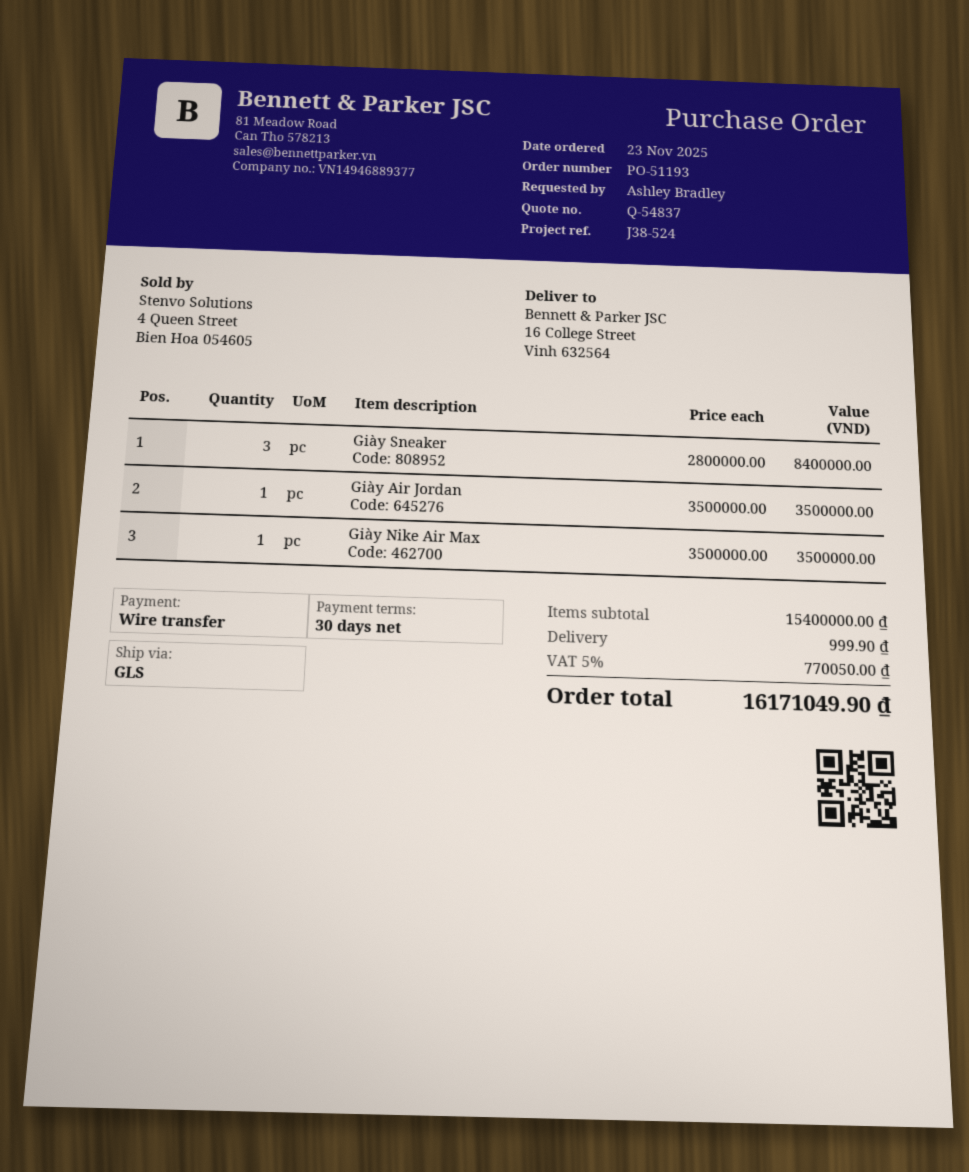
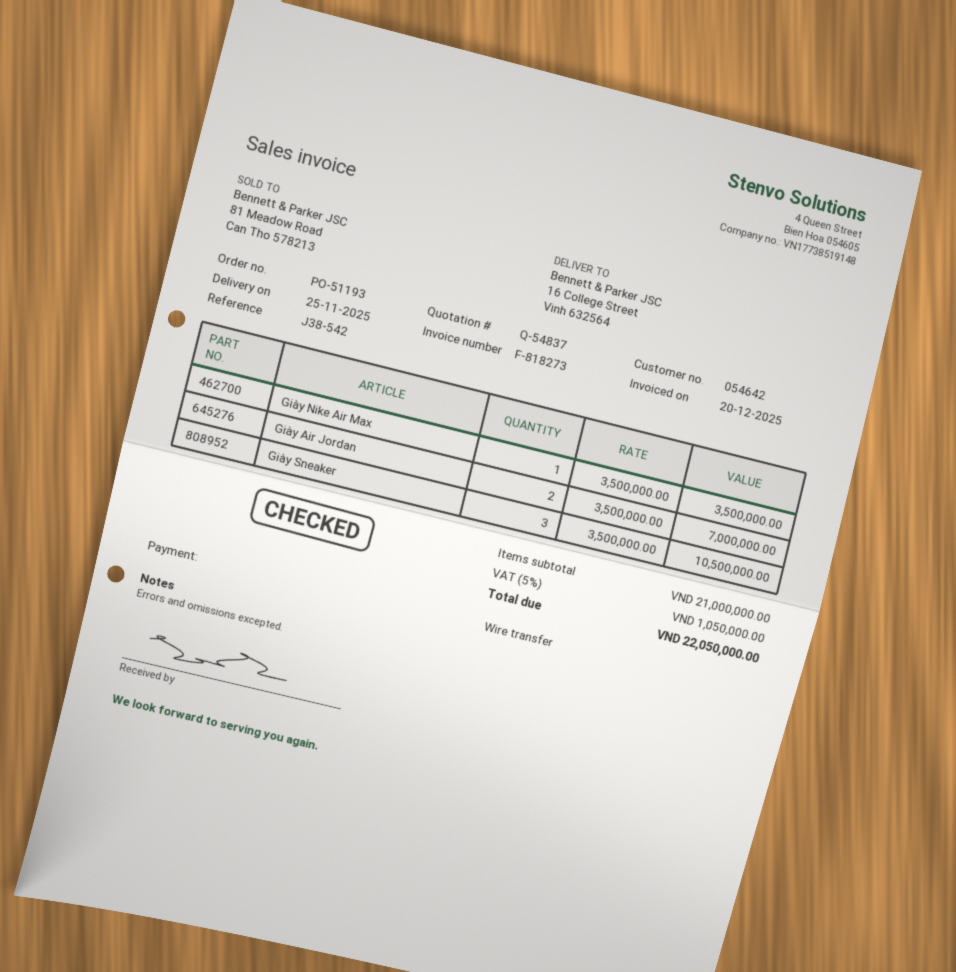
reference: J38-524 -> J38-542
Giày Sneaker: 3 x 2800000.00 = 8400000.00 -> 3 x 3500000.00 = 10500000.00
Giày Air Jordan: 1 x 3500000.00 = 3500000.00 -> 2 x 3500000.00 = 7000000.00
subtotal: 15400000.00 -> 21000000.00
shipping: 999.90 -> none
tax: 5% = 770050.00 -> 5% = 1050000.00
total: 16171049.90 -> 22050000.00

